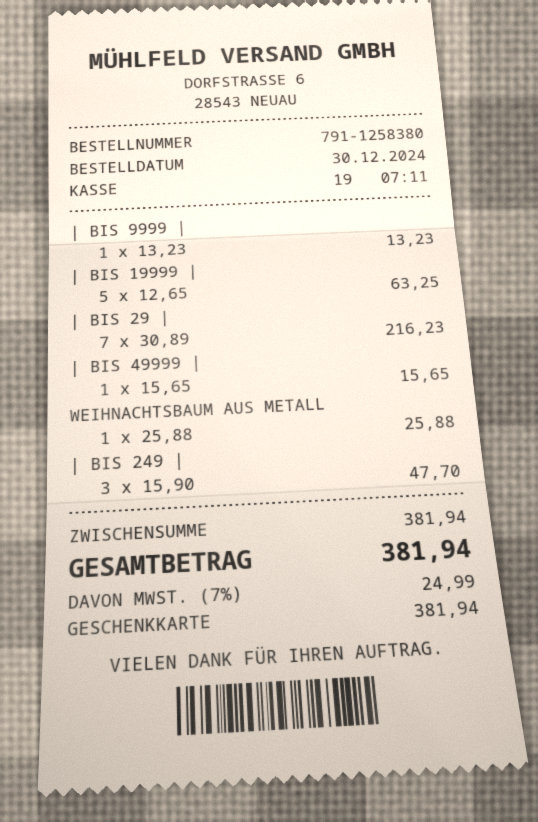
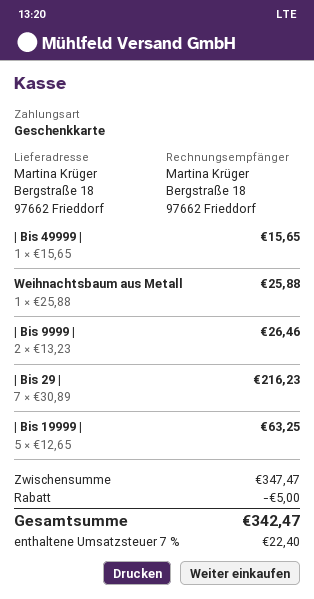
| BIS 9999 |: 1 x 13.23 = 13.23 -> 2 x 13.23 = 26.46
| BIS 249 |: 3 x 15.90 = 47.70 -> none
subtotal: 381.94 -> 347.47
discount: none -> 5.00
tax: 7% = 24.99 -> 7% = 22.40
total: 381.94 -> 342.47

